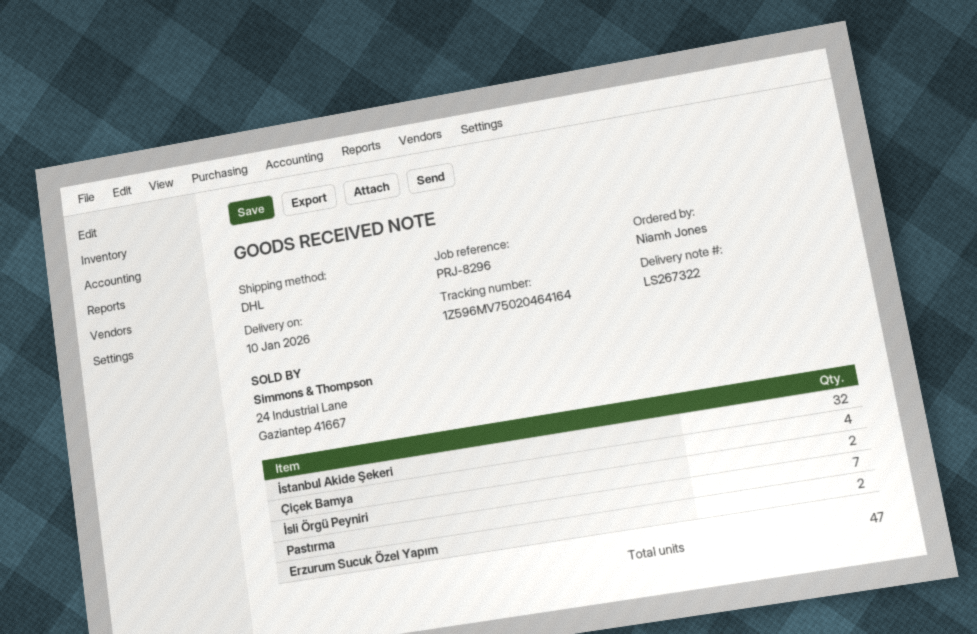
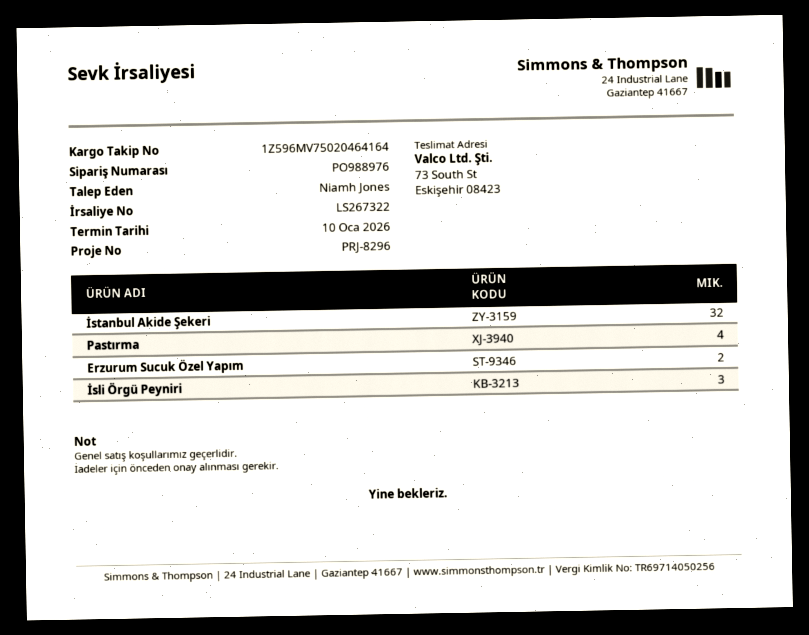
Çiçek Bamya: 4 -> none
İsli Örgü Peyniri: 2 -> 3
Pastırma: 7 -> 4

